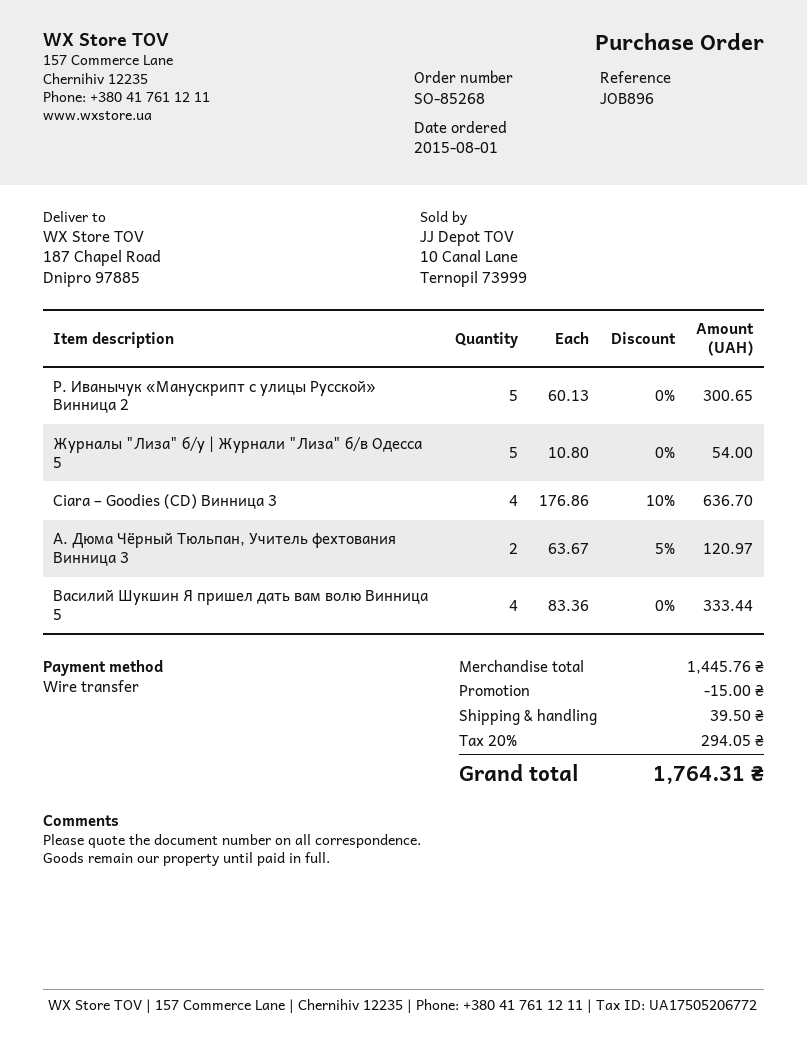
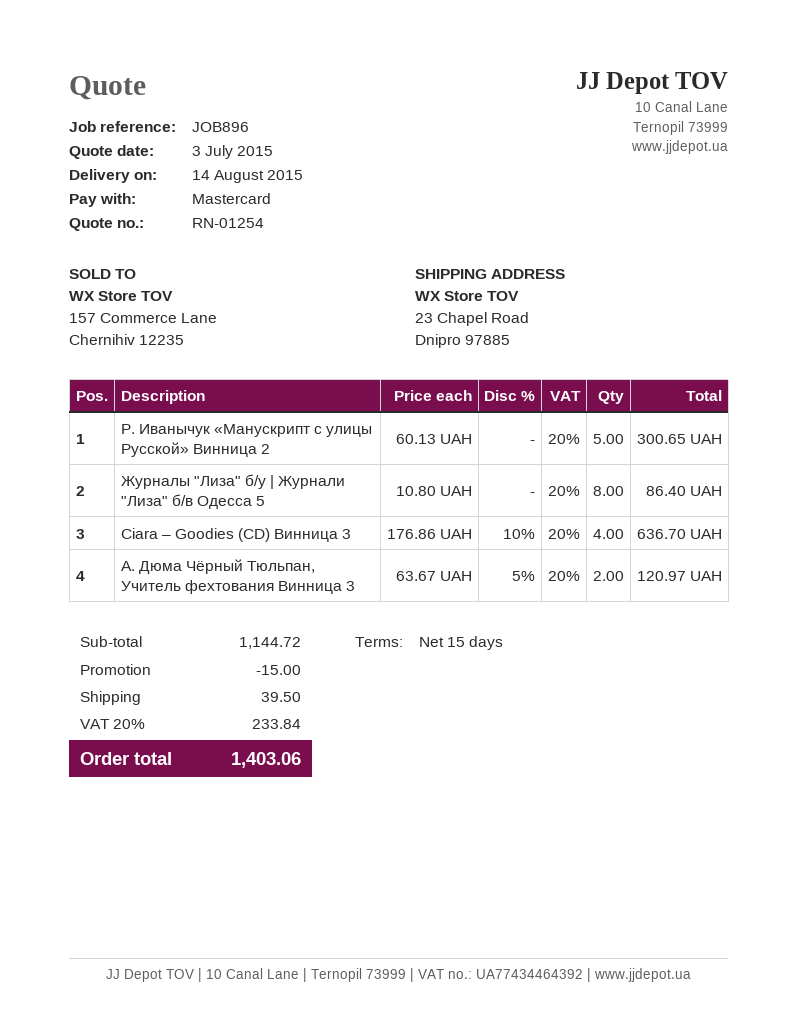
payment method: bank transfer -> Mastercard
ship to: 187 Chapel Road, Dnipro 97885 -> 23 Chapel Road, Dnipro 97885
Журналы "Лиза" б/у | Журнали "Лиза" б/в Одесса 5: 5 x 10.80 = 54.00 -> 8 x 10.80 = 86.40
Василий Шукшин Я пришел дать вам волю Винница 5: 4 x 83.36 = 333.44 -> none
subtotal: 1445.76 -> 1144.72
tax: 20% = 294.05 -> 20% = 233.84
total: 1764.31 -> 1403.06

